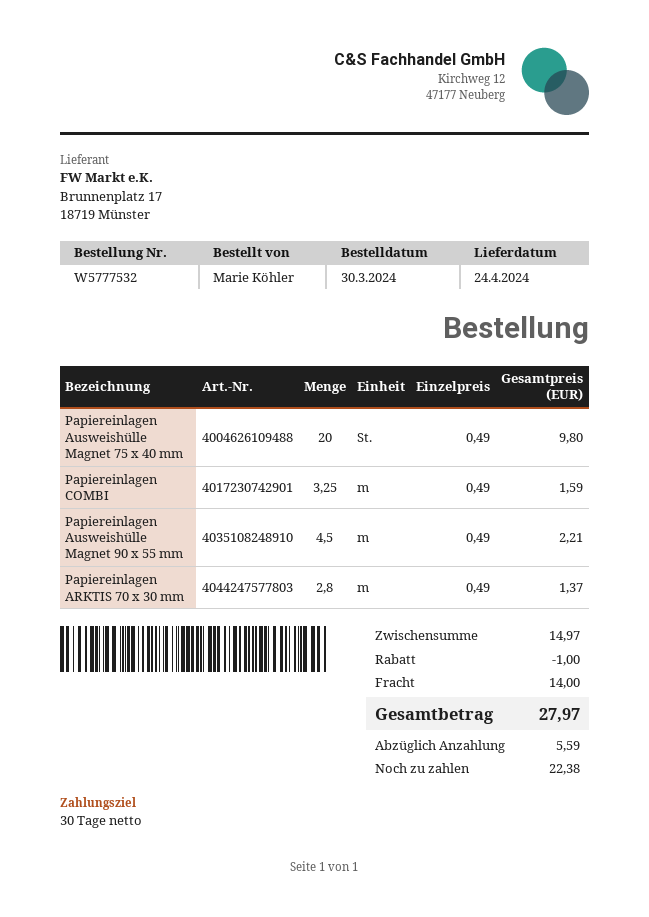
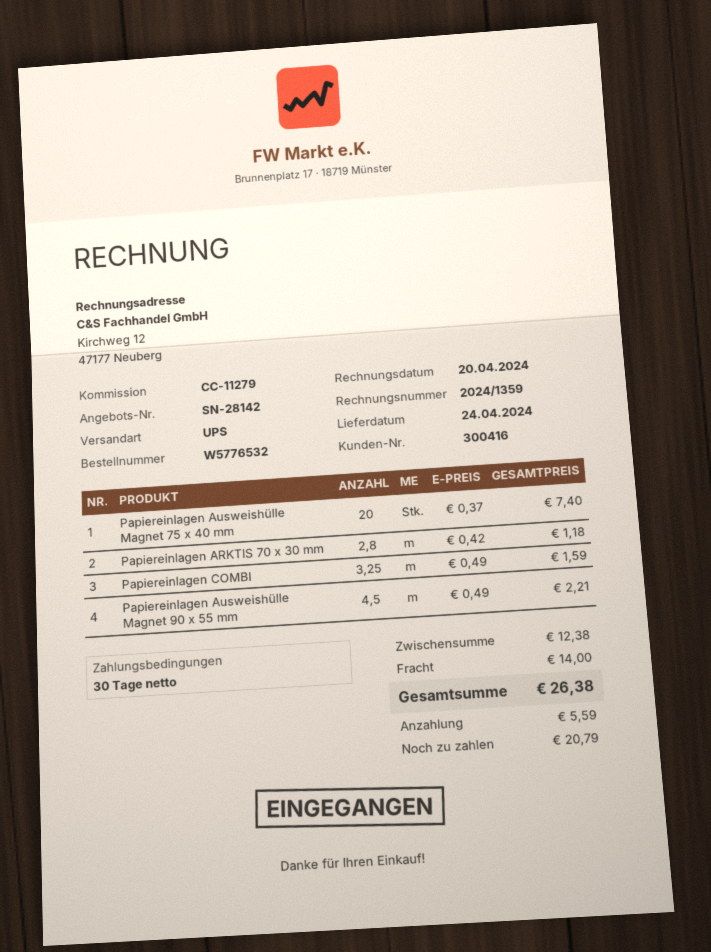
order number: W5777532 -> W5776532
Papiereinlagen Ausweishülle Magnet 75 x 40 mm: 20 x 0.49 = 9.80 -> 20 x 0.37 = 7.40
Papiereinlagen ARKTIS 70 x 30 mm: 2.8 x 0.49 = 1.37 -> 2.8 x 0.42 = 1.18
subtotal: 14.97 -> 12.38
discount: 1.00 -> none
total: 27.97 -> 26.38
balance: 22.38 -> 20.79

